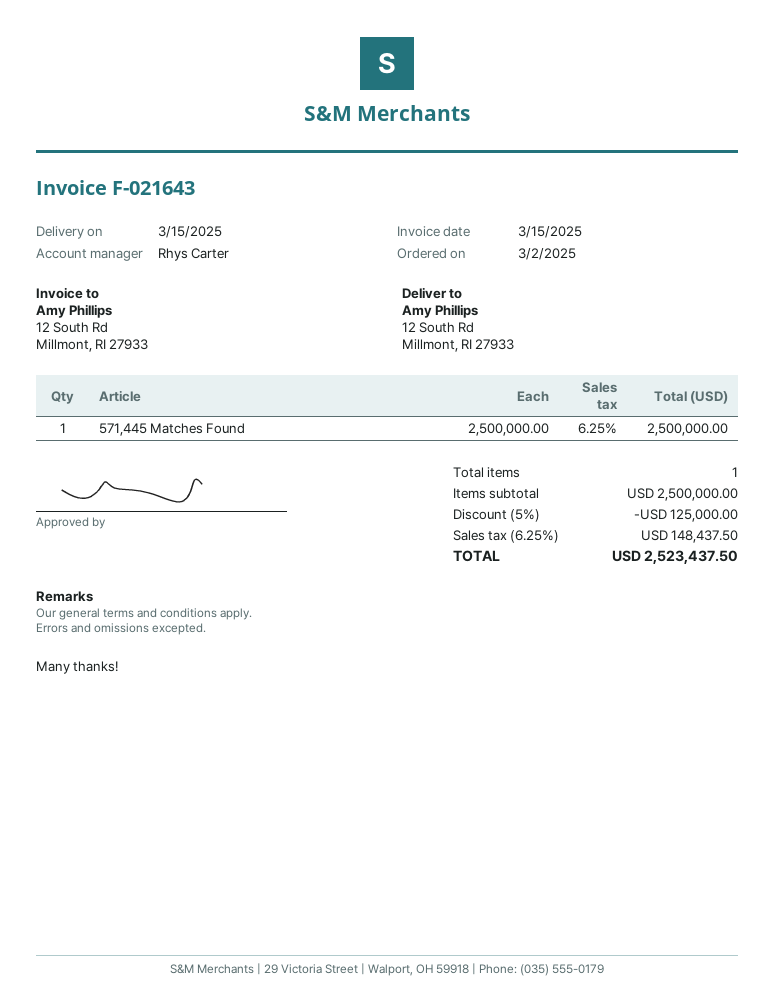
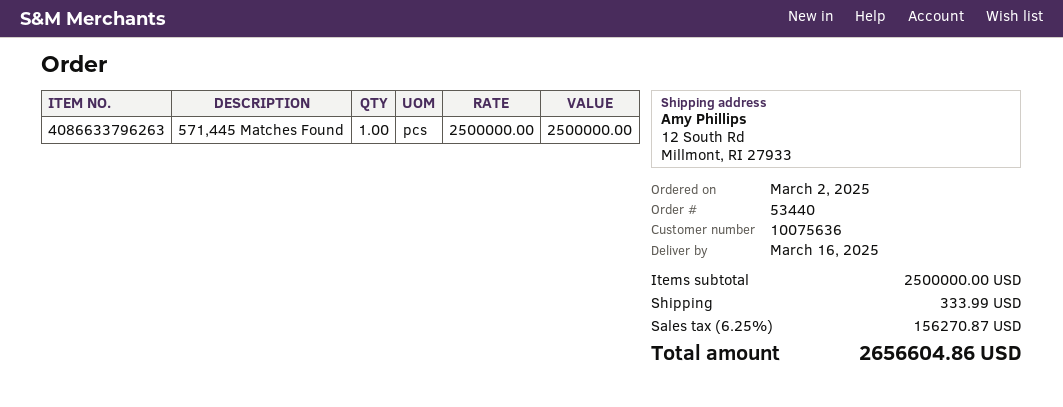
delivery date: 2025-03-15 -> 2025-03-16
discount: 5% = 125000.00 -> none
shipping: none -> 333.99
tax: 6.25% = 148437.50 -> 6.25% = 156270.87
total: 2523437.50 -> 2656604.86

